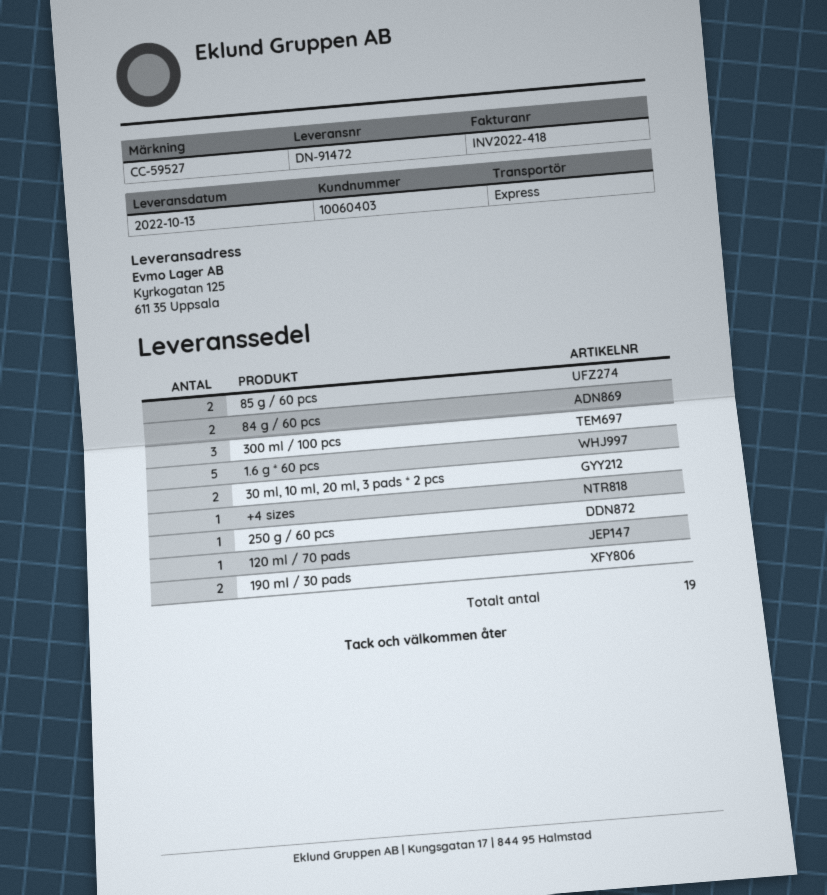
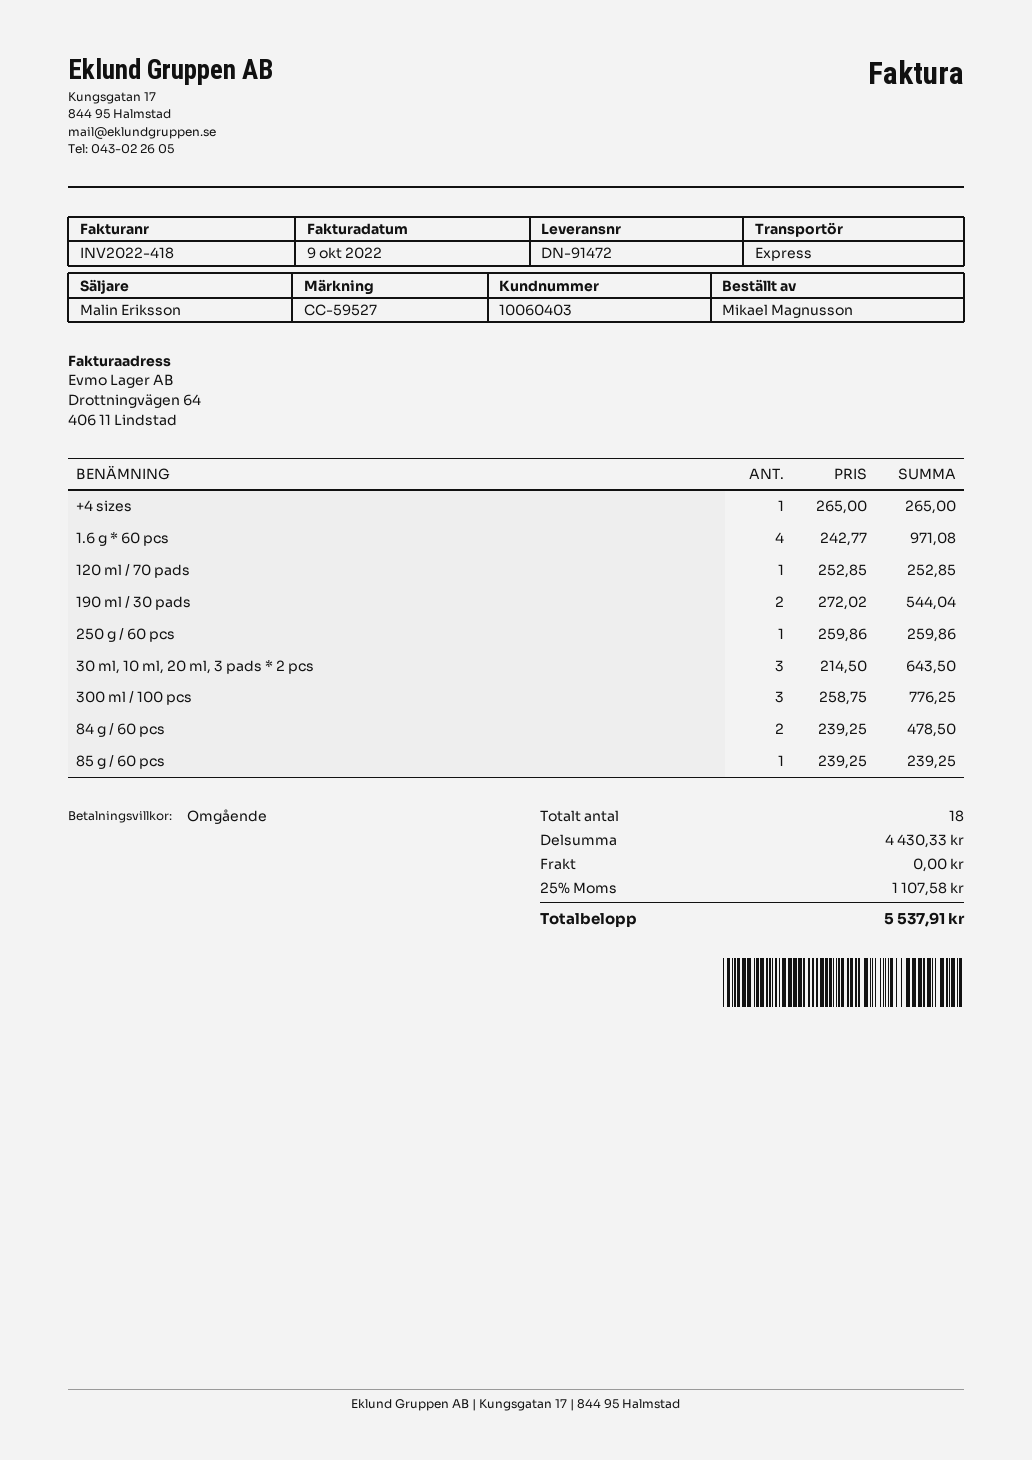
85 g / 60 pcs: 2 -> 1
1.6 g * 60 pcs: 5 -> 4
30 ml, 10 ml, 20 ml, 3 pads * 2 pcs: 2 -> 3
total quantity: 19 -> 18

